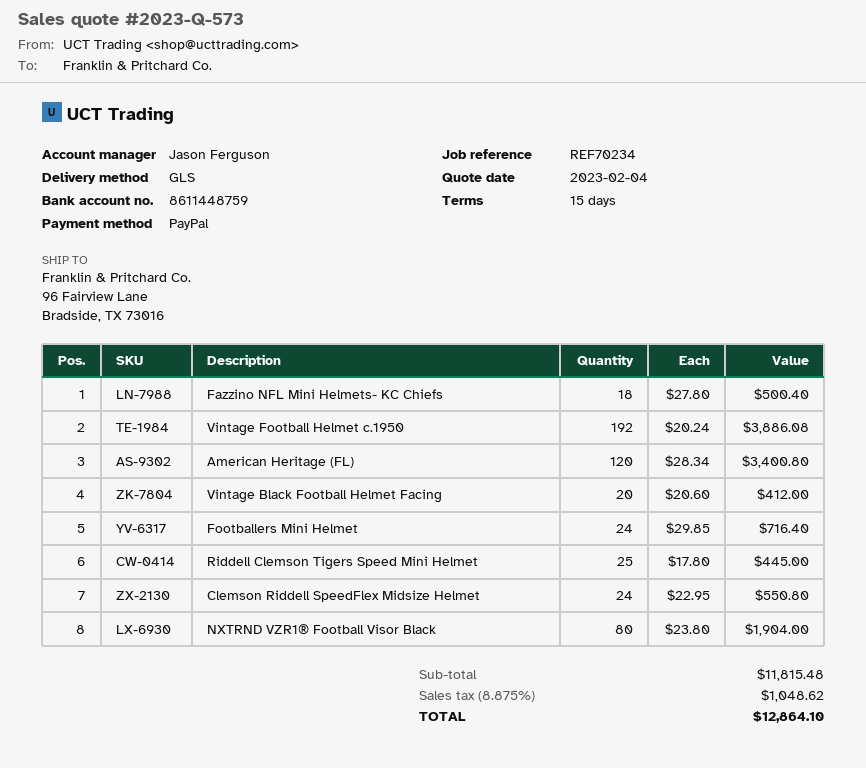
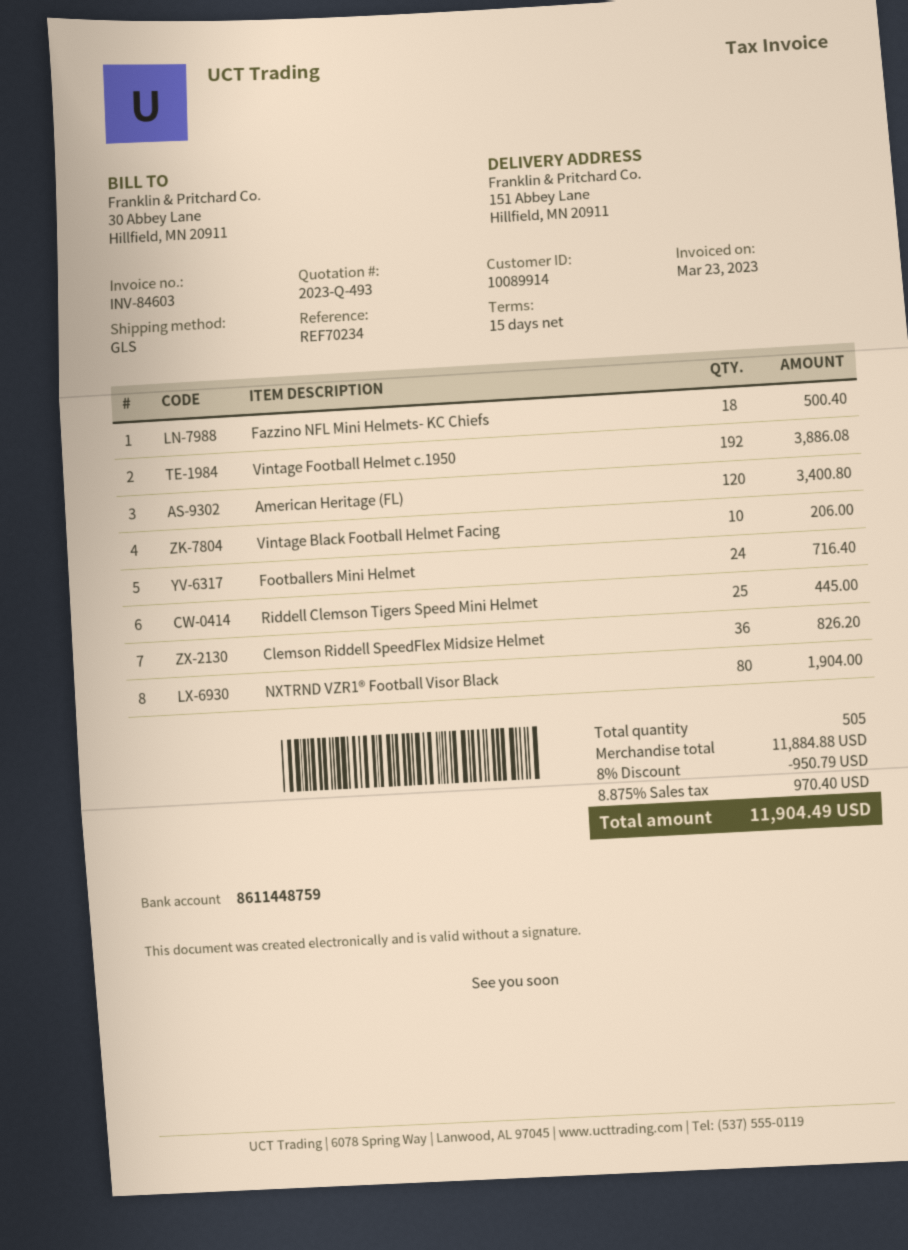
quote number: 2023-Q-573 -> 2023-Q-493
ship to: 96 Fairview Lane, Bradside, TX 73016 -> 151 Abbey Lane, Hillfield, MN 20911
Vintage Black Football Helmet Facing: 20 for 412.00 -> 10 for 206.00
Clemson Riddell SpeedFlex Midsize Helmet: 24 for 550.80 -> 36 for 826.20
subtotal: 11815.48 -> 11884.88
discount: none -> 8% = 950.79
tax: 8.875% = 1048.62 -> 8.875% = 970.40
total: 12864.10 -> 11904.49

